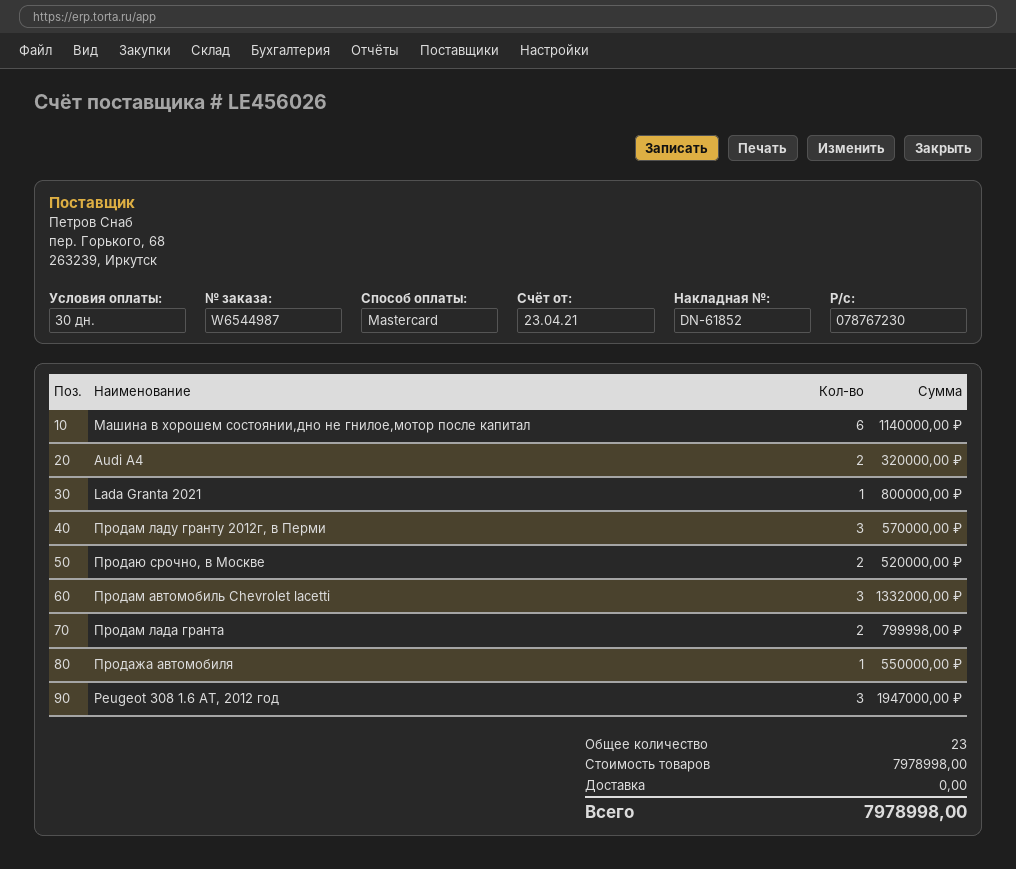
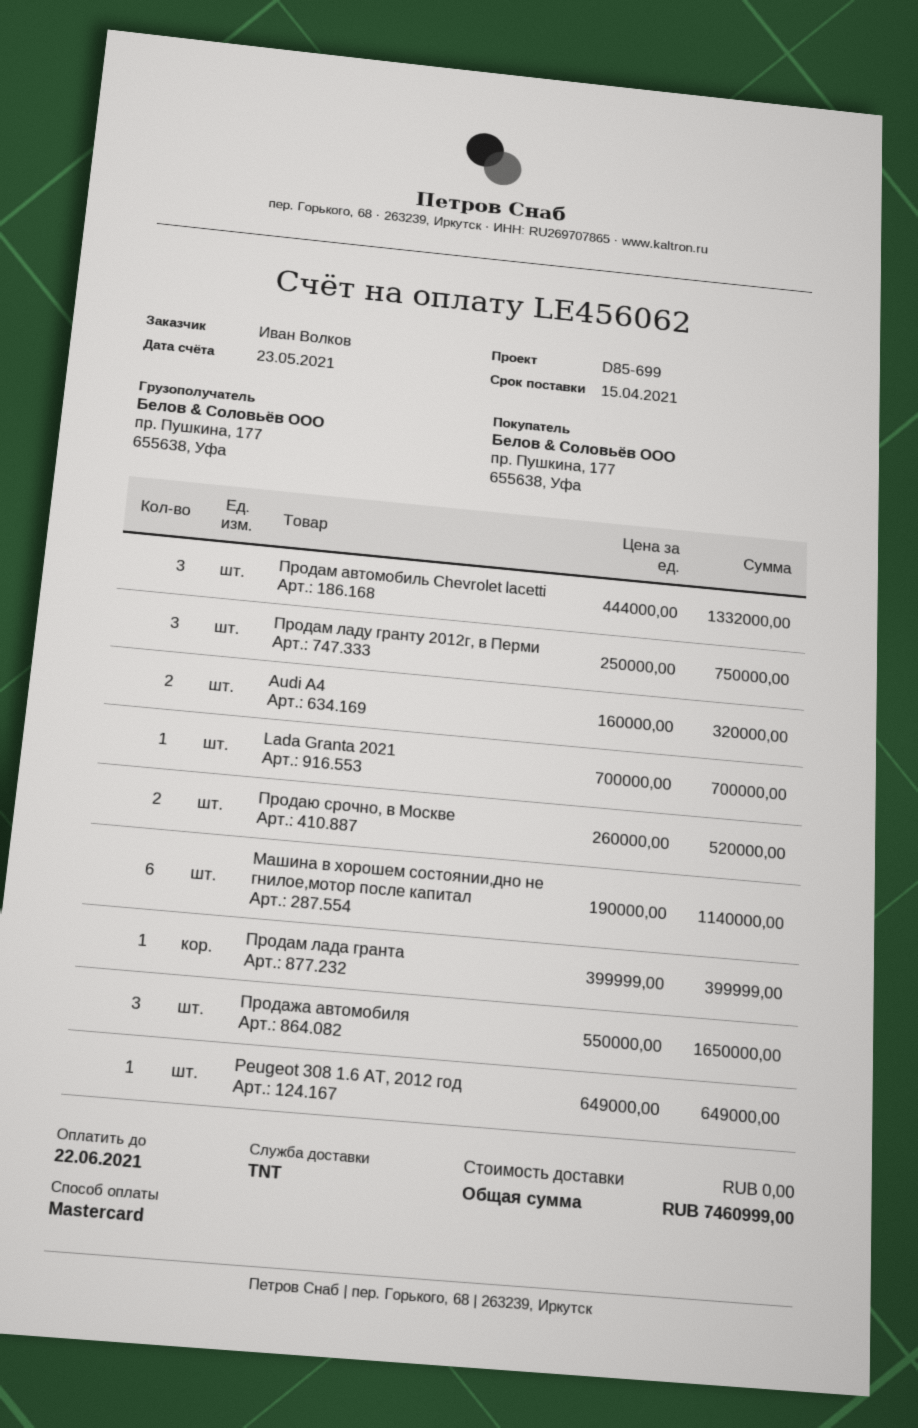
invoice number: LE456026 -> LE456062
invoice date: 2021-04-23 -> 2021-05-23
Lada Granta 2021: 1 for 800000.00 -> 1 for 700000.00
Продам ладу гранту 2012г, в Перми: 3 for 570000.00 -> 3 for 750000.00
Продам лада гранта: 2 for 799998.00 -> 1 for 399999.00
Продажа автомобиля: 1 for 550000.00 -> 3 for 1650000.00
Peugeot 308 1.6 AT, 2012 год: 3 for 1947000.00 -> 1 for 649000.00
total: 7978998.00 -> 7460999.00

